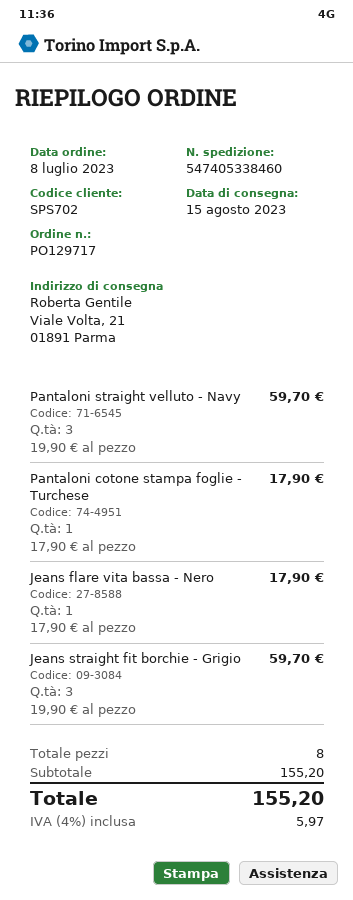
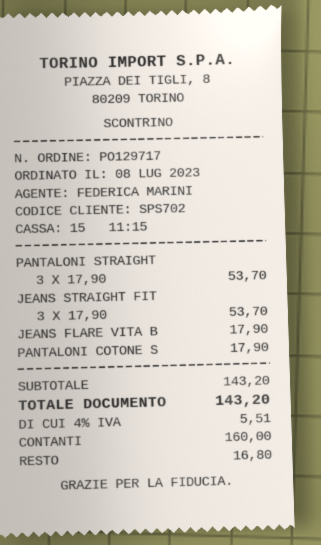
Pantaloni straight velluto - Navy: 3 x 19.90 = 59.70 -> 3 x 17.90 = 53.70
Jeans straight fit borchie - Grigio: 3 x 19.90 = 59.70 -> 3 x 17.90 = 53.70
subtotal: 155.20 -> 143.20
tax: 4% = 5.97 -> 4% = 5.51
total: 155.20 -> 143.20

